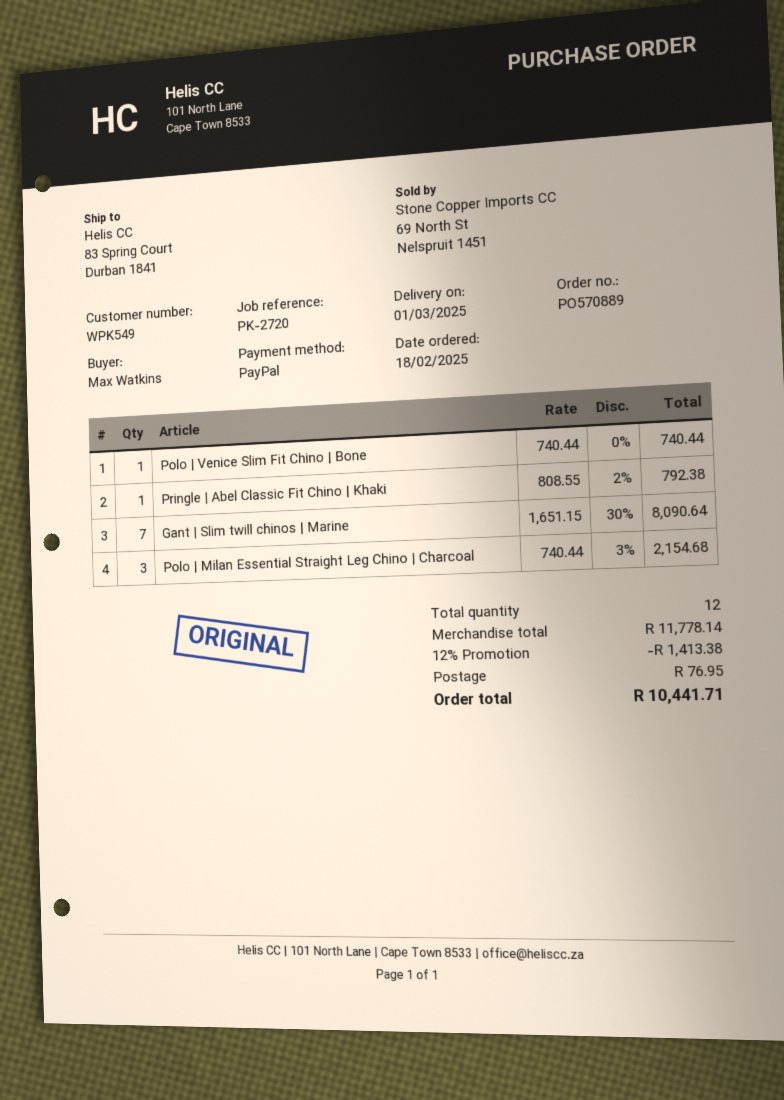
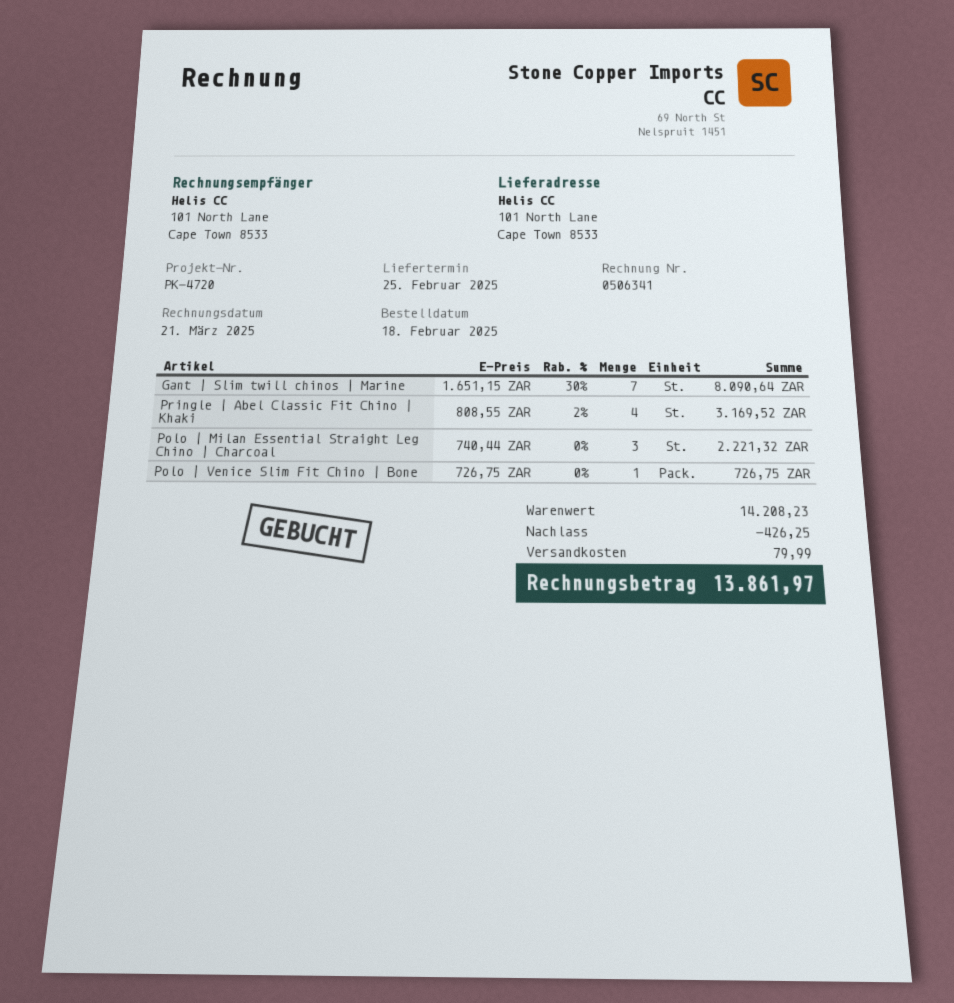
delivery date: 2025-03-01 -> 2025-02-25
reference: PK-2720 -> PK-4720
ship to: 83 Spring Court, Durban 1841 -> 101 North Lane, Cape Town 8533
Polo | Venice Slim Fit Chino | Bone: 1 x 740.44 = 740.44 -> 1 x 726.75 = 726.75
Pringle | Abel Classic Fit Chino | Khaki: 1 x 808.55 - 2% = 792.38 -> 4 x 808.55 - 2% = 3169.52
Polo | Milan Essential Straight Leg Chino | Charcoal: 3 x 740.44 - 3% = 2154.68 -> 3 x 740.44 = 2221.32
subtotal: 11778.14 -> 14208.23
discount: 1413.38 -> 426.25
shipping: 76.95 -> 79.99
total: 10441.71 -> 13861.97

